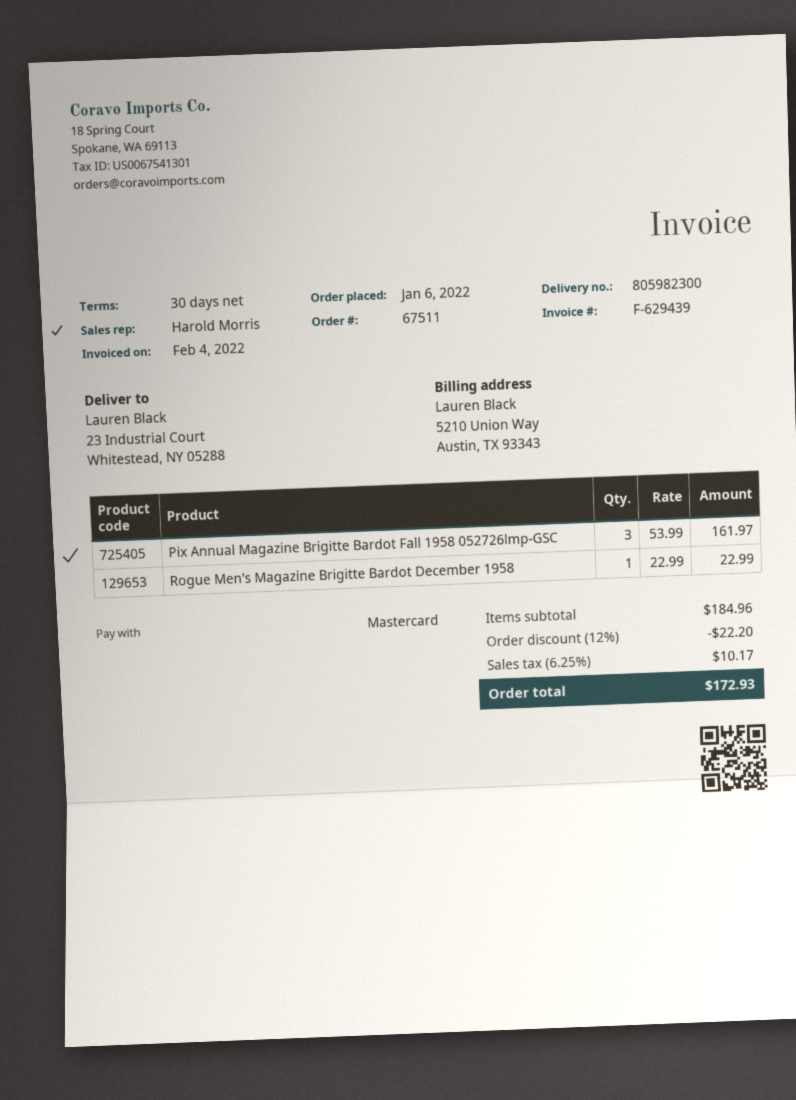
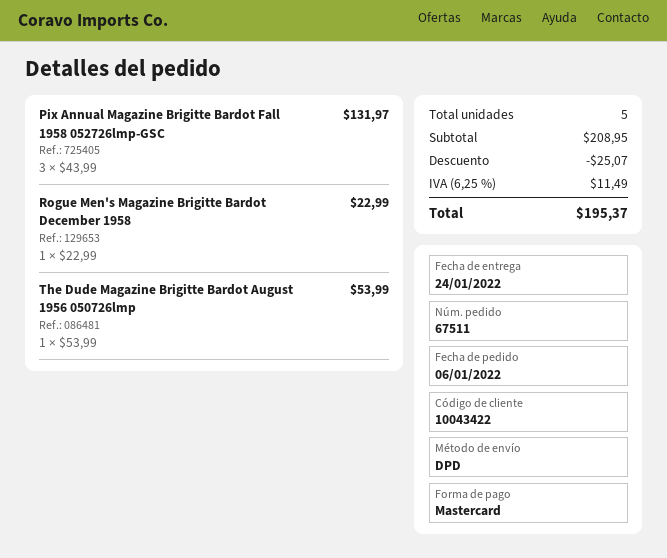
Pix Annual Magazine Brigitte Bardot Fall 1958 052726lmp-GSC: 3 x 53.99 = 161.97 -> 3 x 43.99 = 131.97
The Dude Magazine Brigitte Bardot August 1956 050726lmp: none -> 1 x 53.99 = 53.99
subtotal: 184.96 -> 208.95
discount: 22.20 -> 25.07
tax: 6.25% = 10.17 -> 6.25% = 11.49
total: 172.93 -> 195.37

